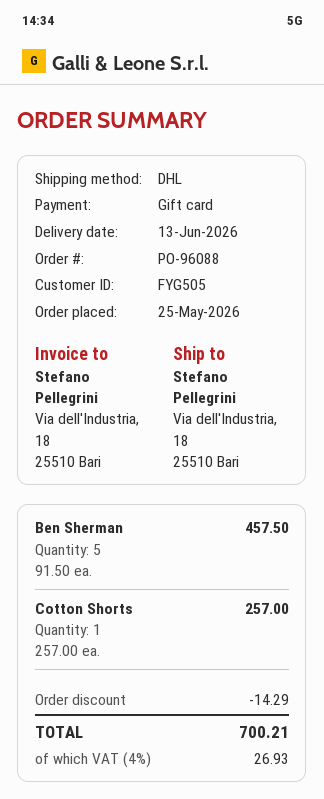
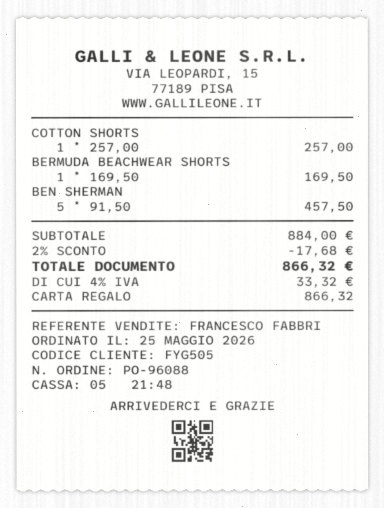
BERMUDA BEACHWEAR SHORTS: none -> 1 x 169.50 = 169.50
discount: 14.29 -> 17.68
tax: 4% = 26.93 -> 4% = 33.32
total: 700.21 -> 866.32

